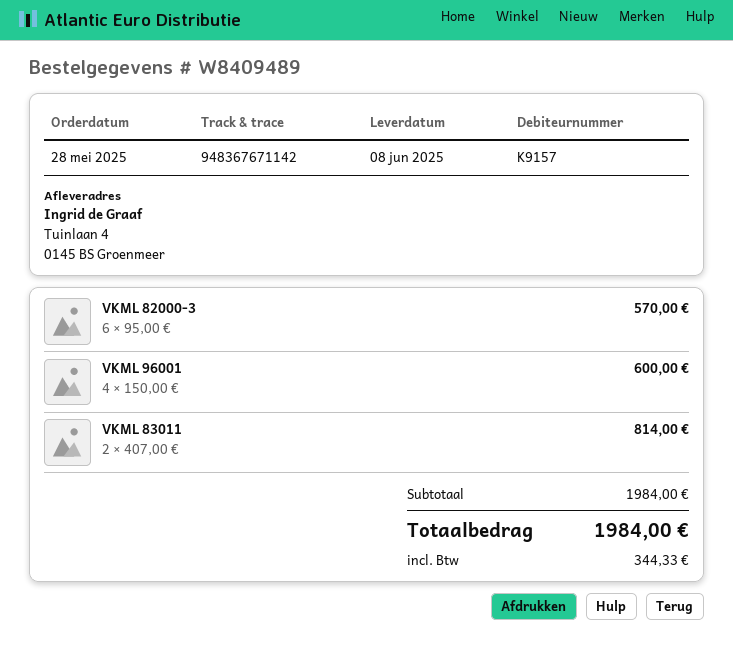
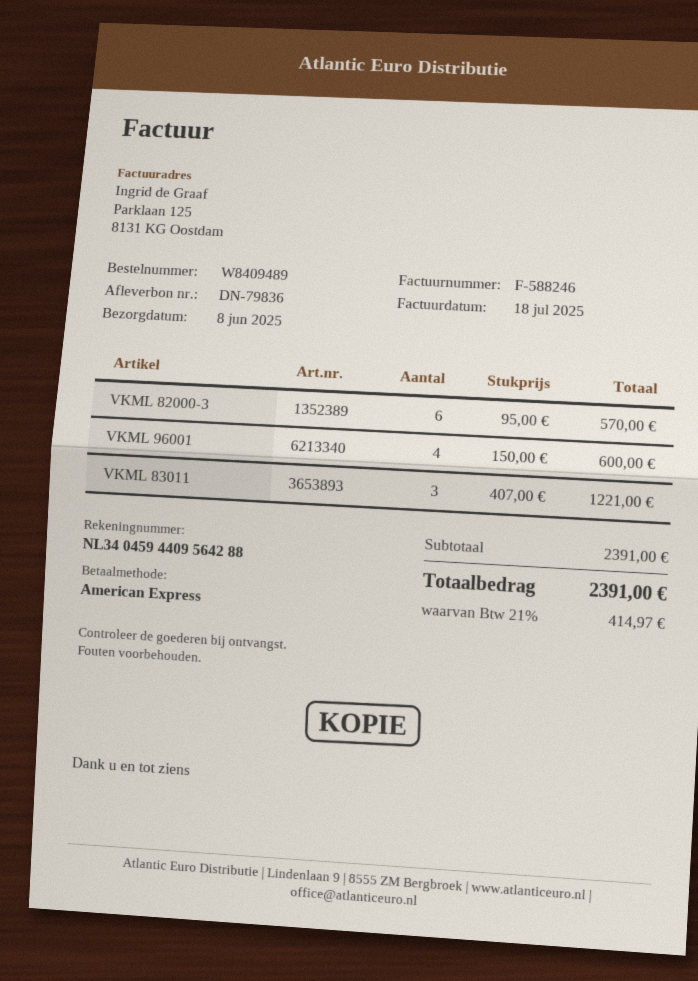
VKML 83011: 2 x 407.00 = 814.00 -> 3 x 407.00 = 1221.00
subtotal: 1984.00 -> 2391.00
tax: 344.33 -> 414.97
total: 1984.00 -> 2391.00

